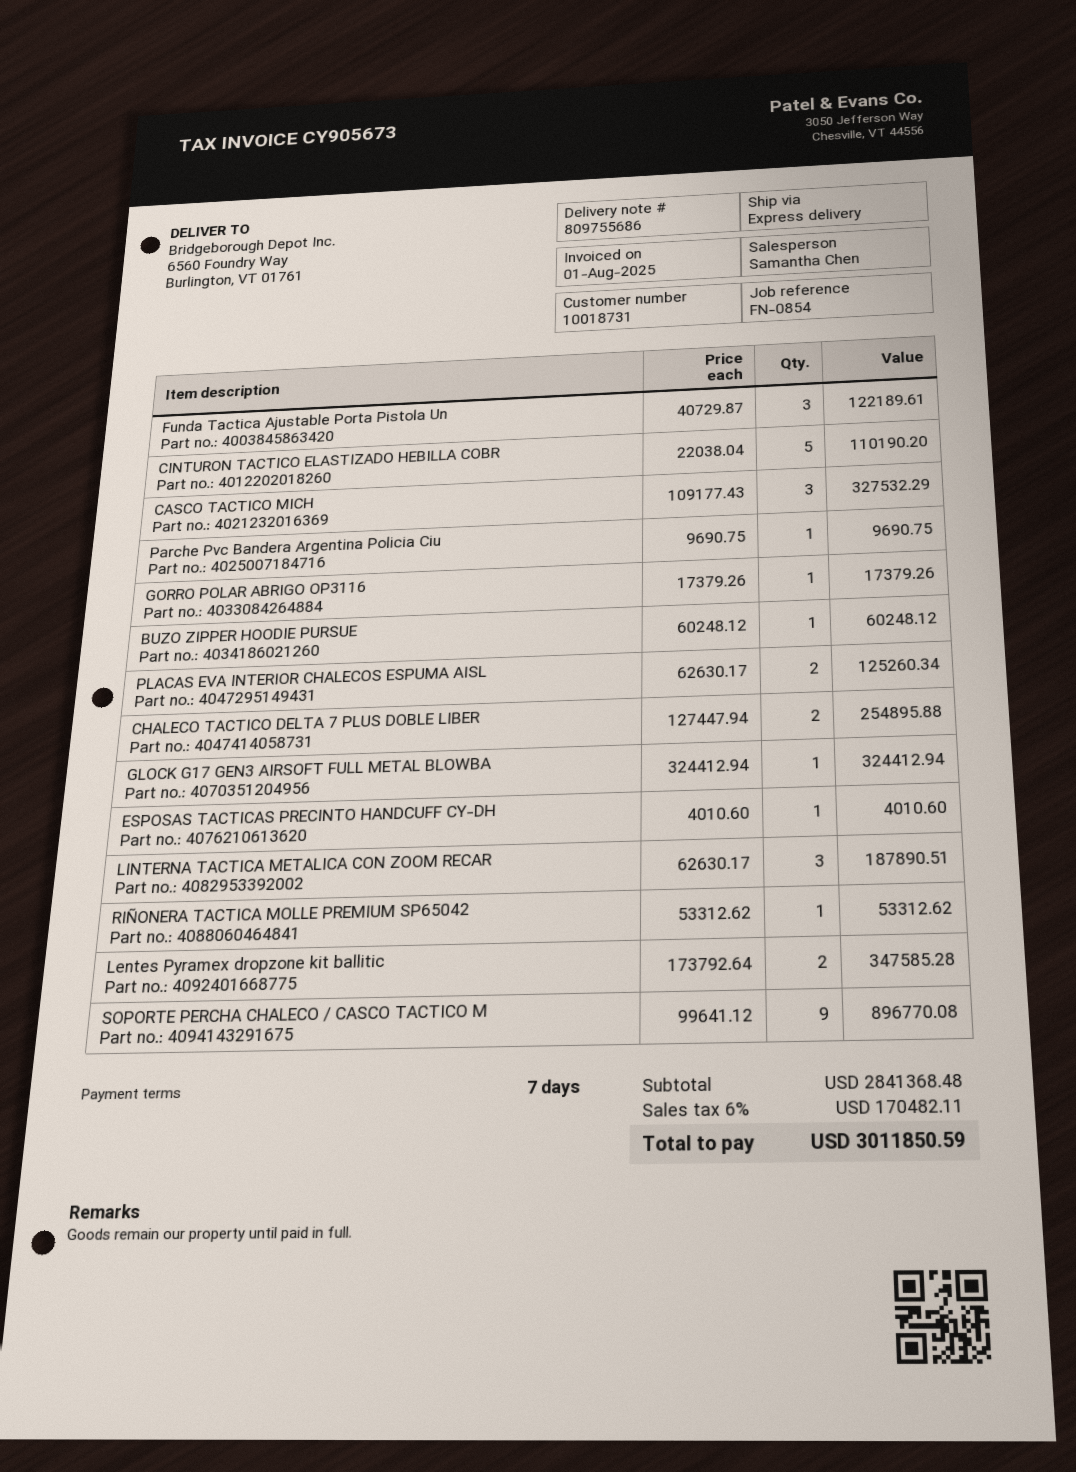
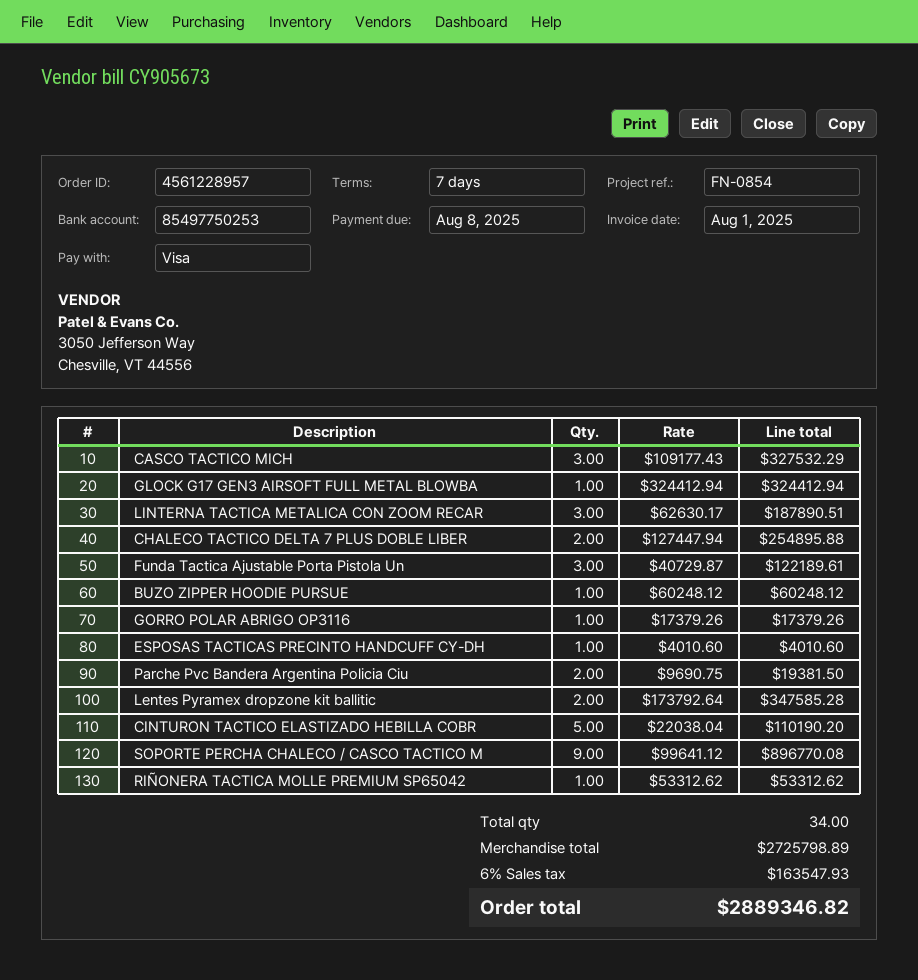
Parche Pvc Bandera Argentina Policia Ciu: 1 x 9690.75 = 9690.75 -> 2 x 9690.75 = 19381.50
PLACAS EVA INTERIOR CHALECOS ESPUMA AISL: 2 x 62630.17 = 125260.34 -> none
subtotal: 2841368.48 -> 2725798.89
tax: 6% = 170482.11 -> 6% = 163547.93
total: 3011850.59 -> 2889346.82

